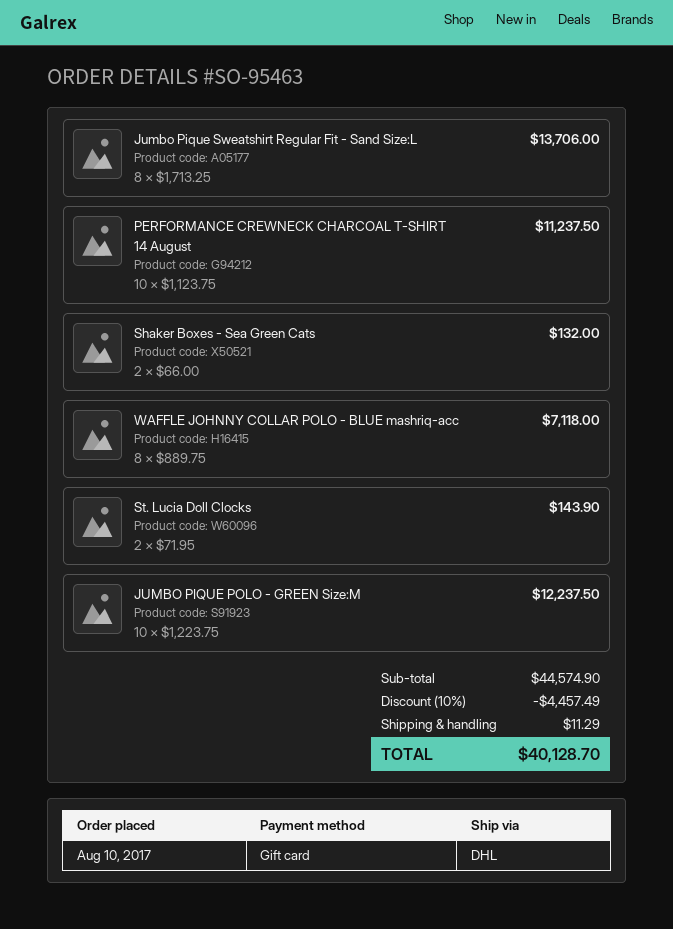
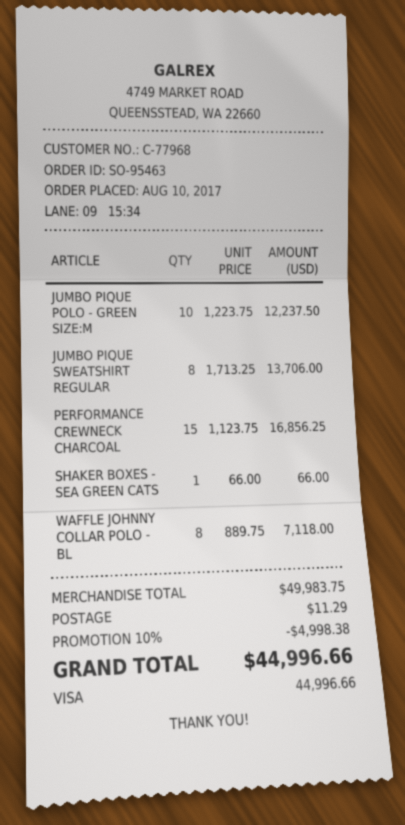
payment method: gift card -> Visa
PERFORMANCE CREWNECK CHARCOAL T-SHIRT 14 August: 10 x 1123.75 = 11237.50 -> 15 x 1123.75 = 16856.25
Shaker Boxes - Sea Green Cats: 2 x 66.00 = 132.00 -> 1 x 66.00 = 66.00
St. Lucia Doll Clocks: 2 x 71.95 = 143.90 -> none
subtotal: 44574.90 -> 49983.75
discount: 10% = 4457.49 -> 10% = 4998.38
total: 40128.70 -> 44996.66

